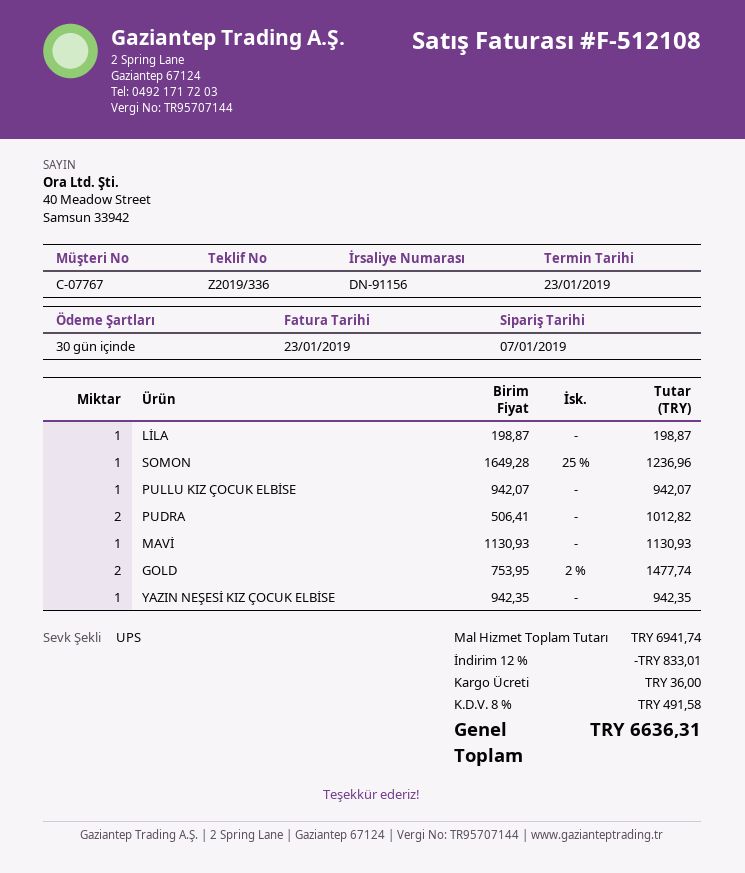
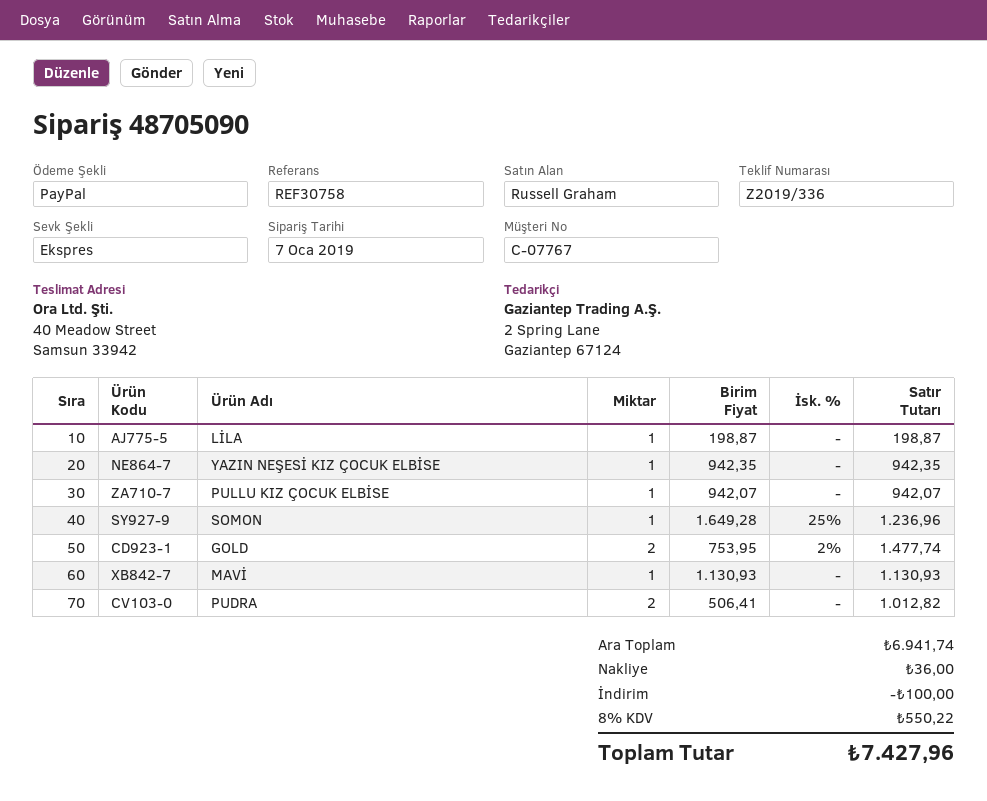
shipping method: UPS -> express
discount: 833.01 -> 100.00
tax: 8% = 491.58 -> 8% = 550.22
total: 6636.31 -> 7427.96

